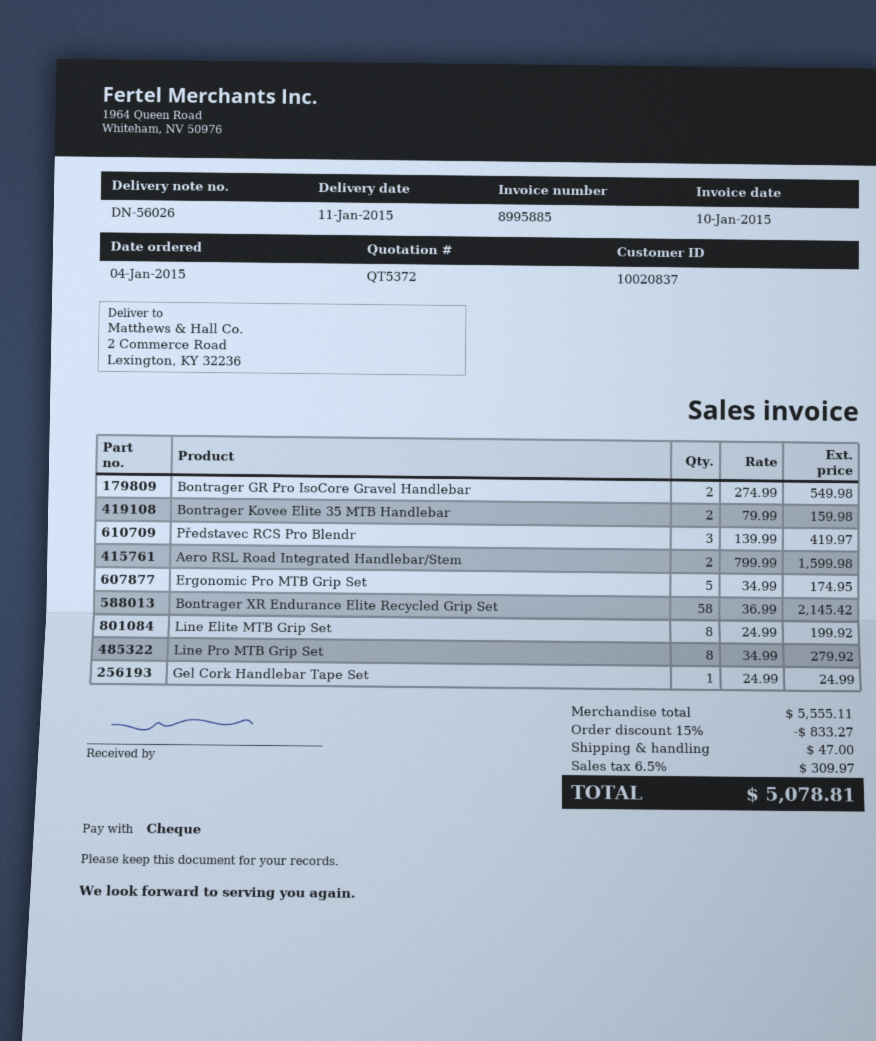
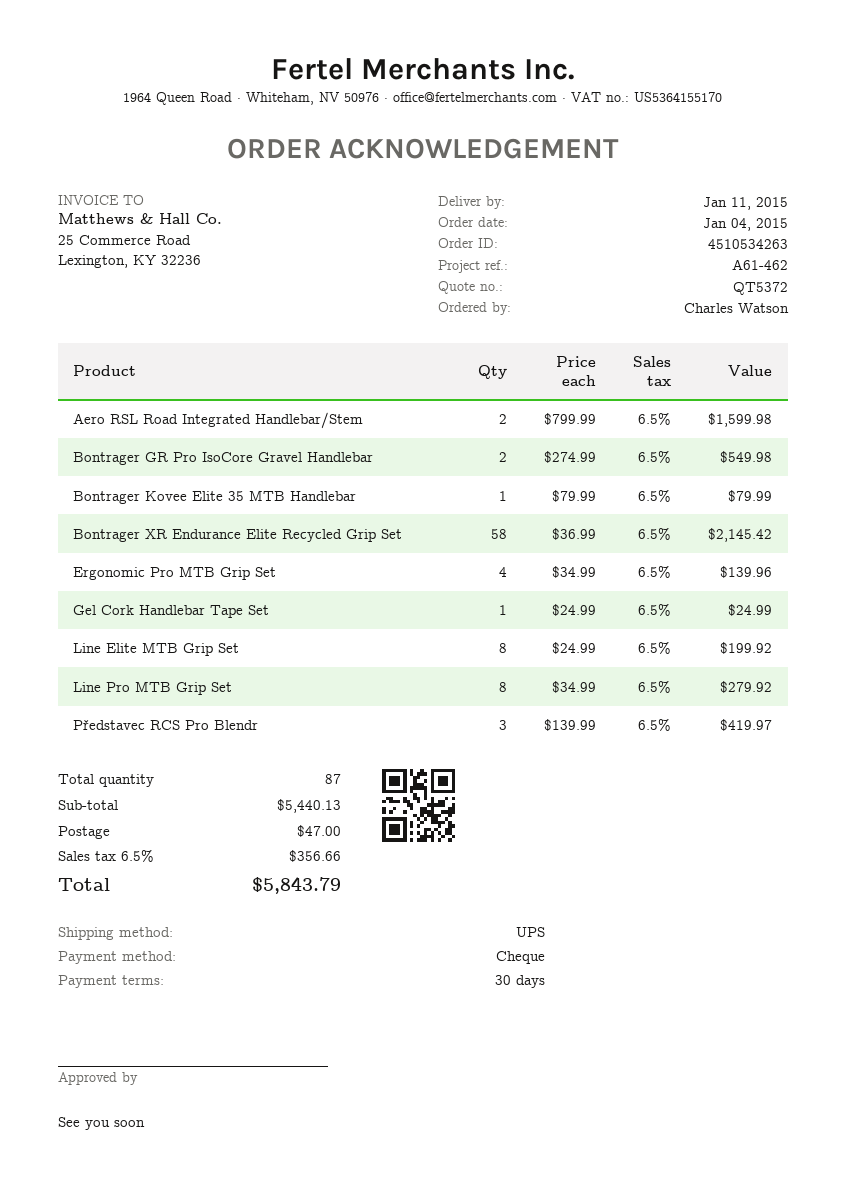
Bontrager Kovee Elite 35 MTB Handlebar: 2 x 79.99 = 159.98 -> 1 x 79.99 = 79.99
Ergonomic Pro MTB Grip Set: 5 x 34.99 = 174.95 -> 4 x 34.99 = 139.96
subtotal: 5555.11 -> 5440.13
discount: 15% = 833.27 -> none
tax: 6.5% = 309.97 -> 6.5% = 356.66
total: 5078.81 -> 5843.79

